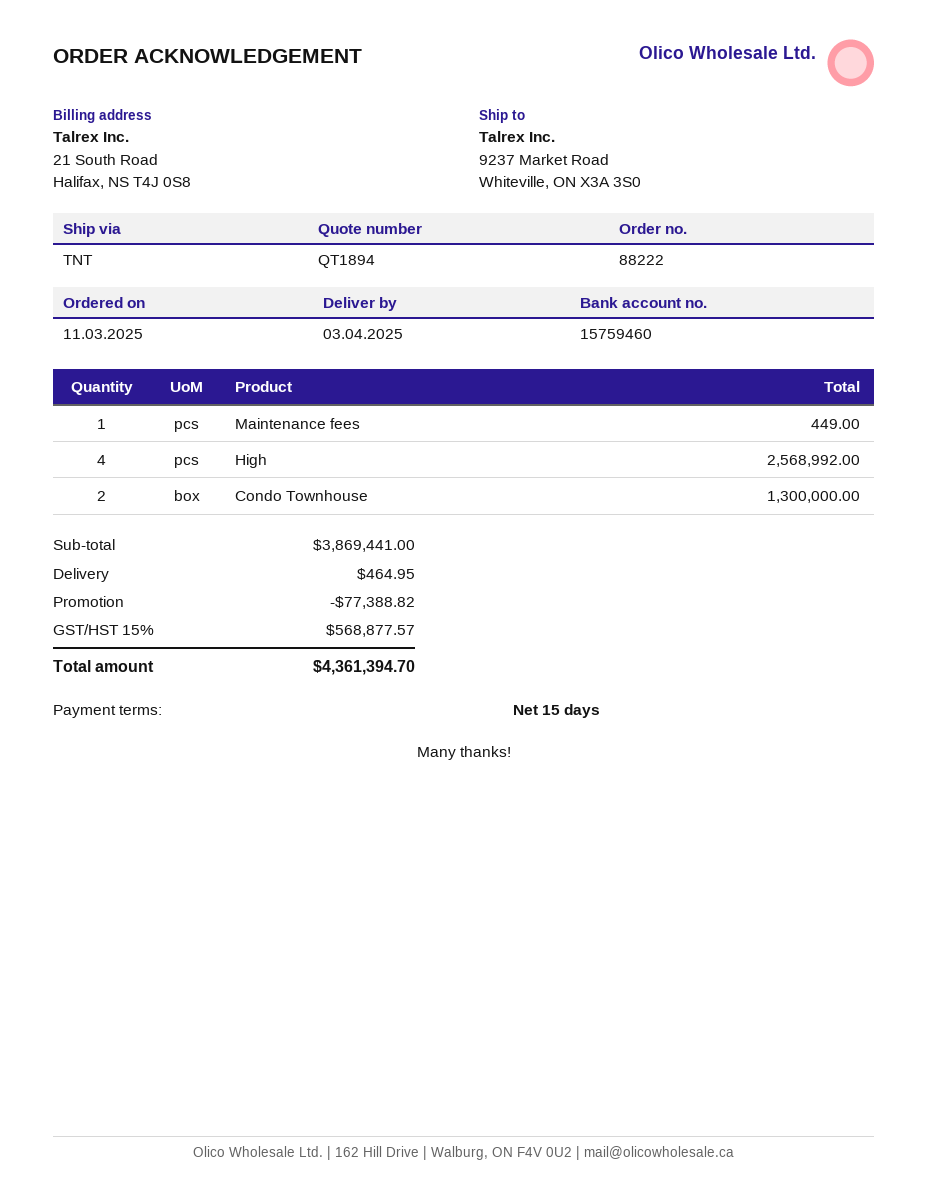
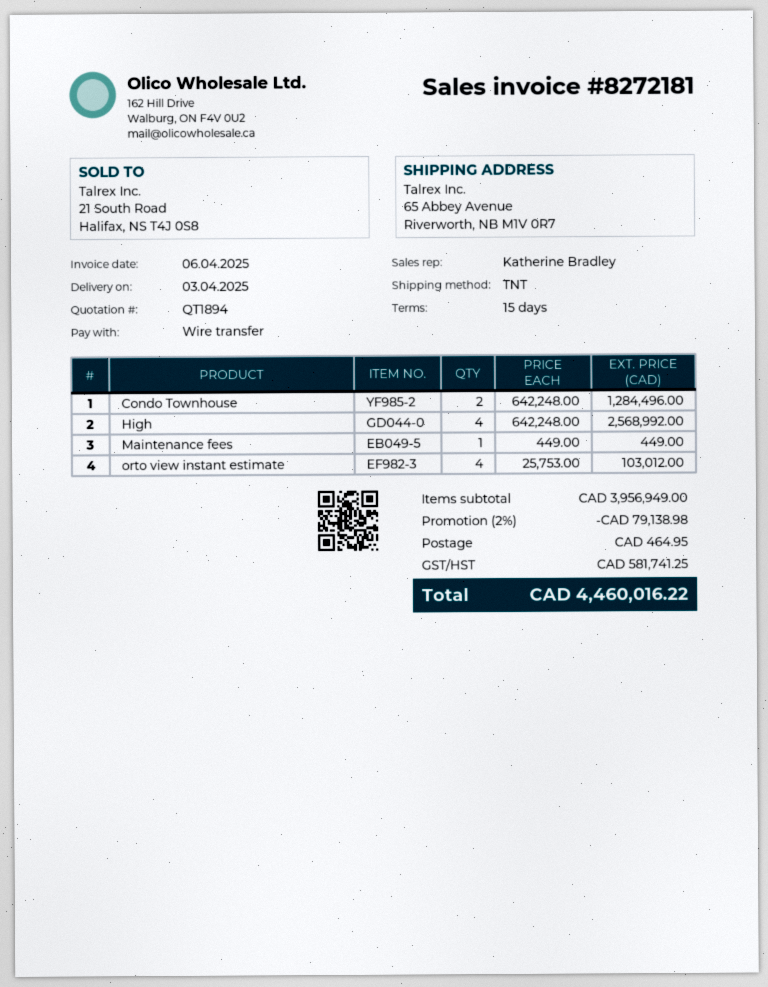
ship to: 9237 Market Road, Whiteville, ON X3A 3S0 -> 65 Abbey Avenue, Riverworth, NB M1V 0R7
Condo Townhouse: 2 for 1300000.00 -> 2 for 1284496.00
orto view instant estimate: none -> 4 for 103012.00
subtotal: 3869441.00 -> 3956949.00
discount: 77388.82 -> 79138.98
tax: 568877.57 -> 581741.25
total: 4361394.70 -> 4460016.22

